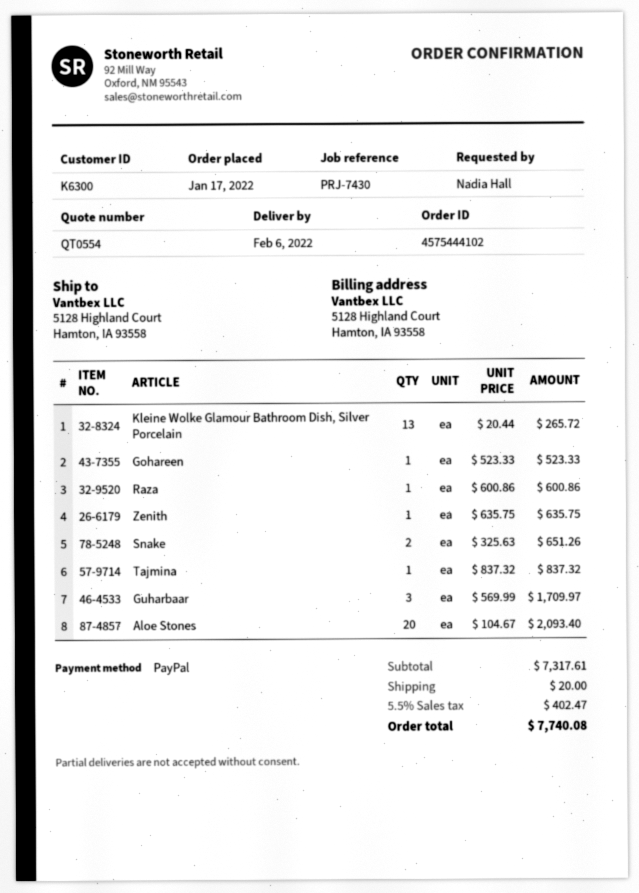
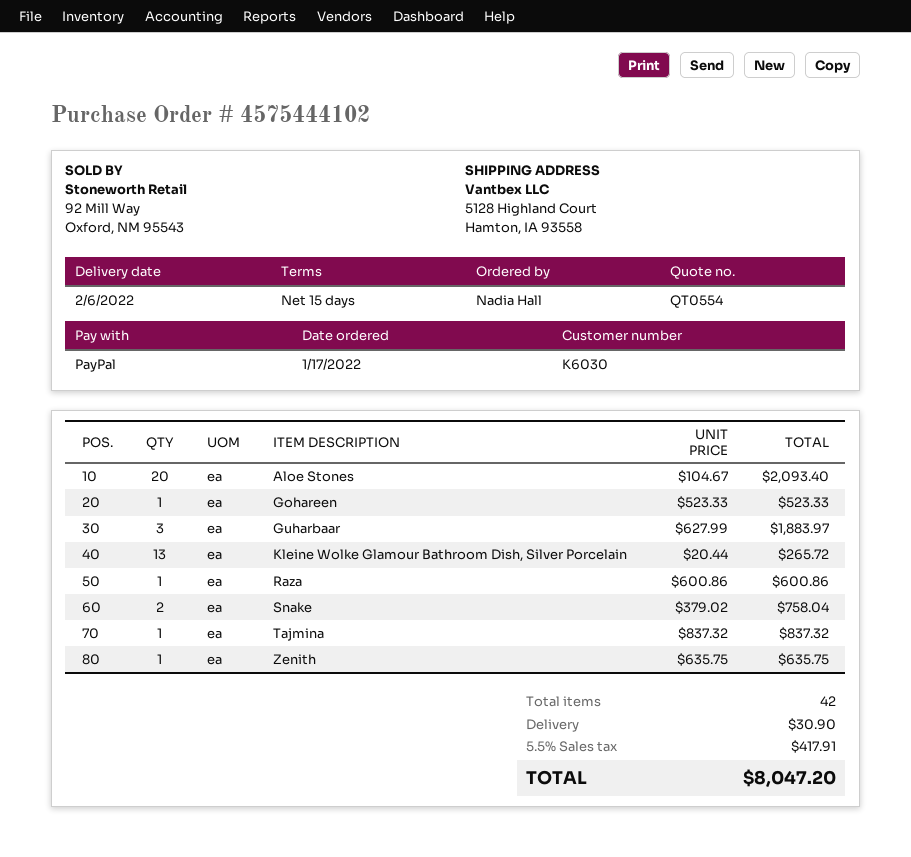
customer number: K6300 -> K6030
Snake: 2 x 325.63 = 651.26 -> 2 x 379.02 = 758.04
Guharbaar: 3 x 569.99 = 1709.97 -> 3 x 627.99 = 1883.97
shipping: 20.00 -> 30.90
tax: 5.5% = 402.47 -> 5.5% = 417.91
total: 7740.08 -> 8047.20

